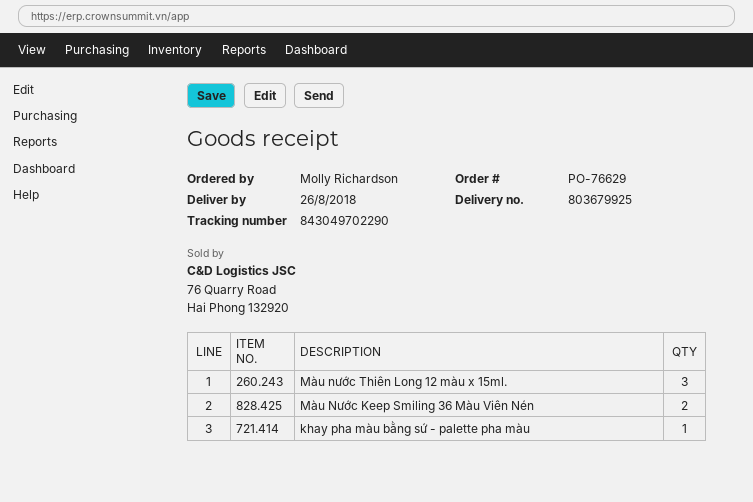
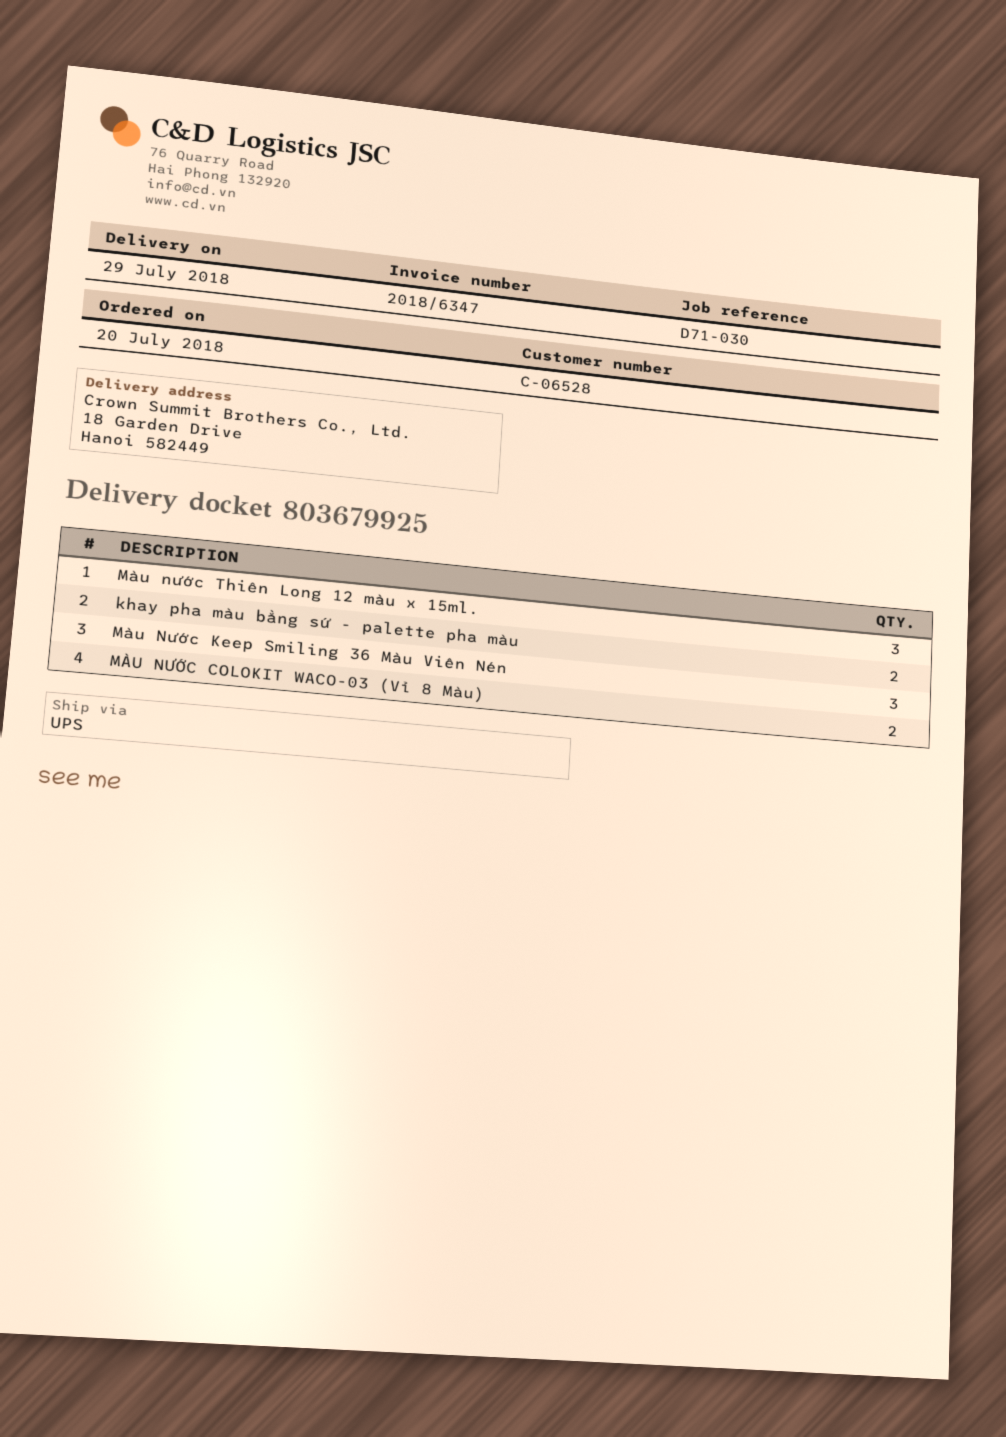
delivery date: 2018-08-26 -> 2018-07-29
Màu Nước Keep Smiling 36 Màu Viên Nén: 2 -> 3
khay pha màu bằng sứ - palette pha màu: 1 -> 2
MÀU NƯỚC COLOKIT WACO-03 (Vỉ 8 Màu): none -> 2

